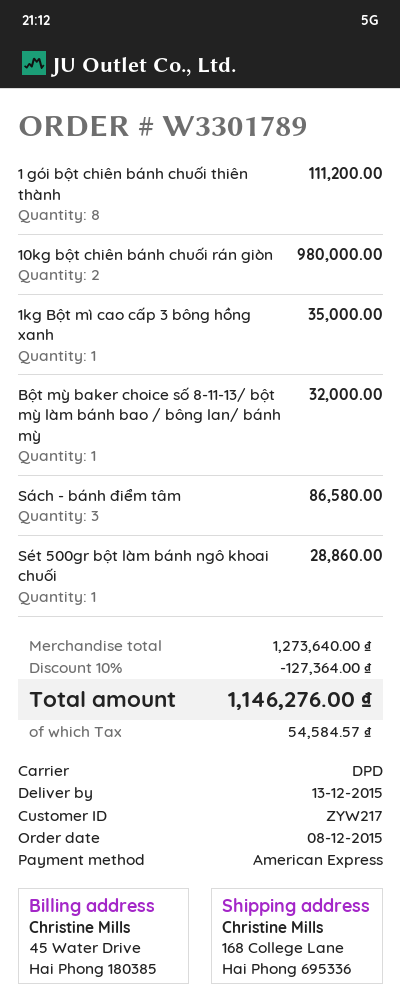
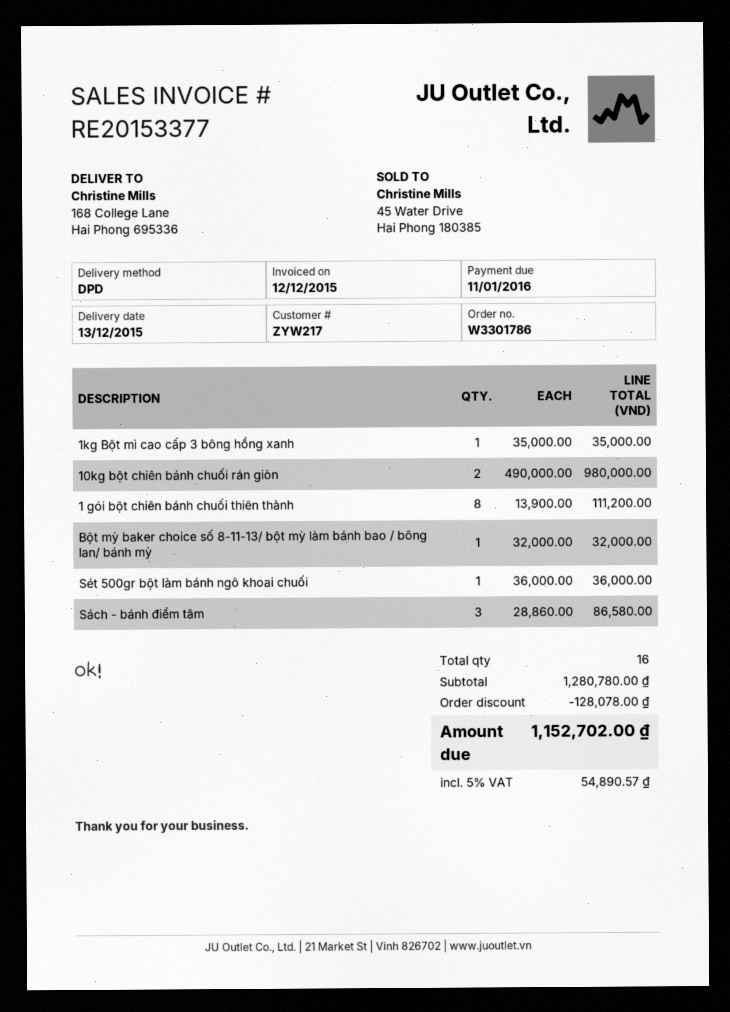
order number: W3301789 -> W3301786
Sét 500gr bột làm bánh ngô khoai chuối: 1 for 28860.00 -> 1 for 36000.00
subtotal: 1273640.00 -> 1280780.00
discount: 127364.00 -> 128078.00
tax: 54584.57 -> 54890.57
total: 1146276.00 -> 1152702.00

